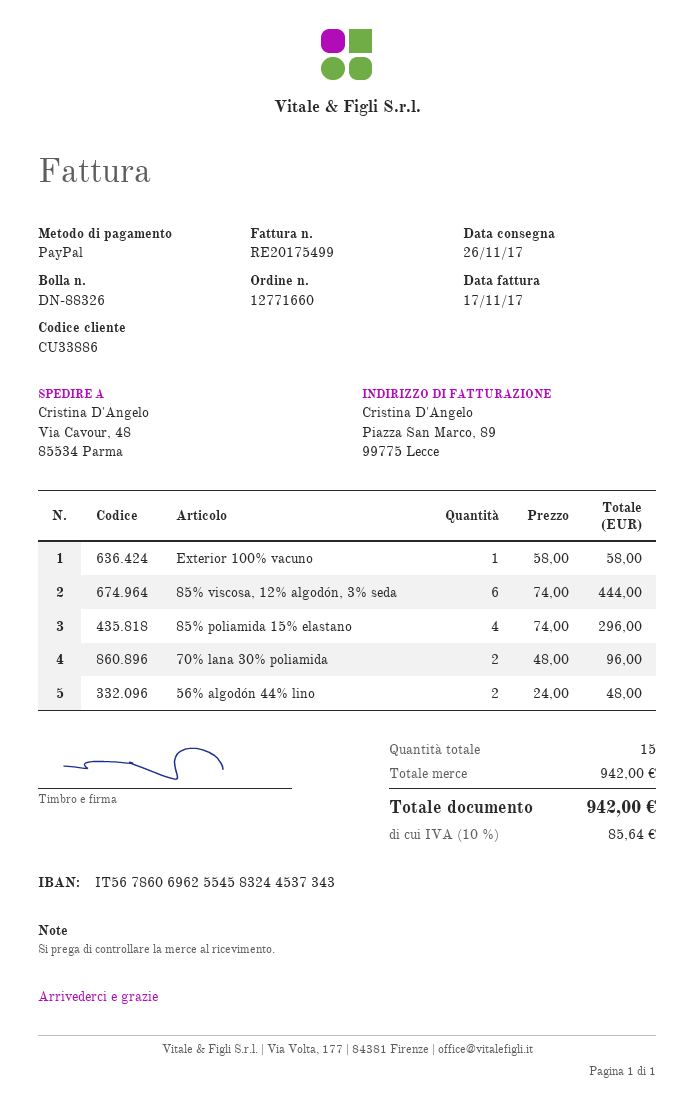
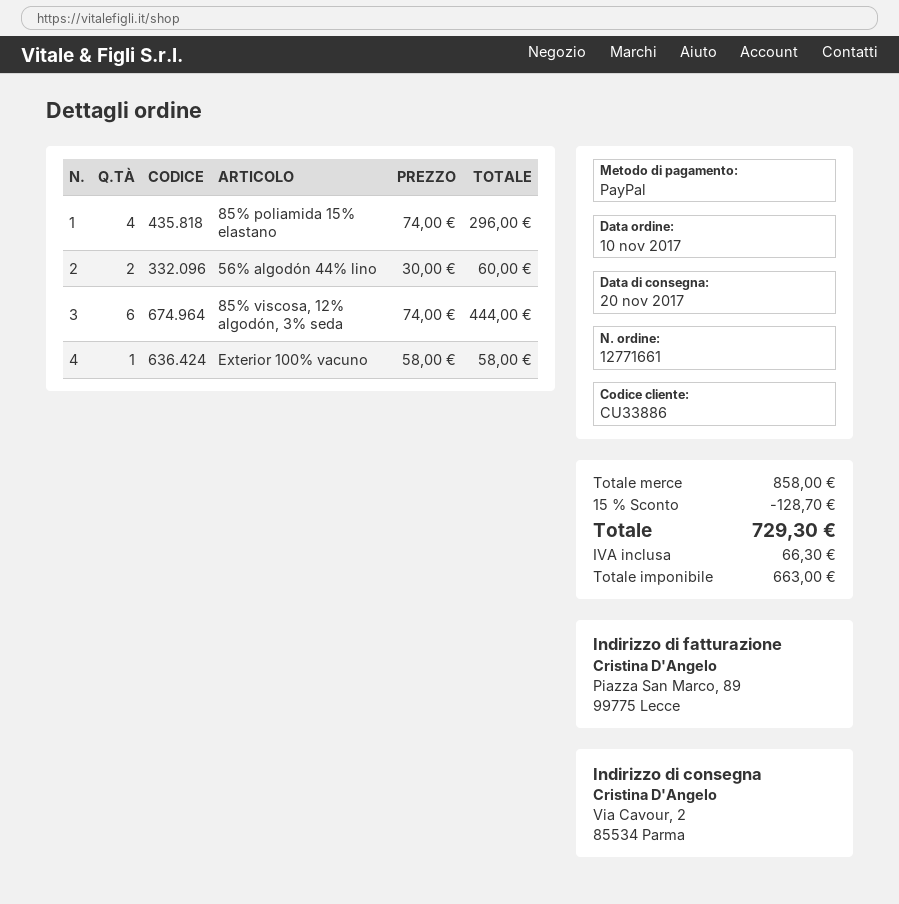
order number: 12771660 -> 12771661
delivery date: 2017-11-26 -> 2017-11-20
ship to: Via Cavour, 48, 85534 Parma -> Via Cavour, 2, 85534 Parma
70% lana 30% poliamida: 2 x 48.00 = 96.00 -> none
56% algodón 44% lino: 2 x 24.00 = 48.00 -> 2 x 30.00 = 60.00
subtotal: 942.00 -> 858.00
discount: none -> 15% = 128.70
tax: 85.64 -> 66.30
total: 942.00 -> 729.30

